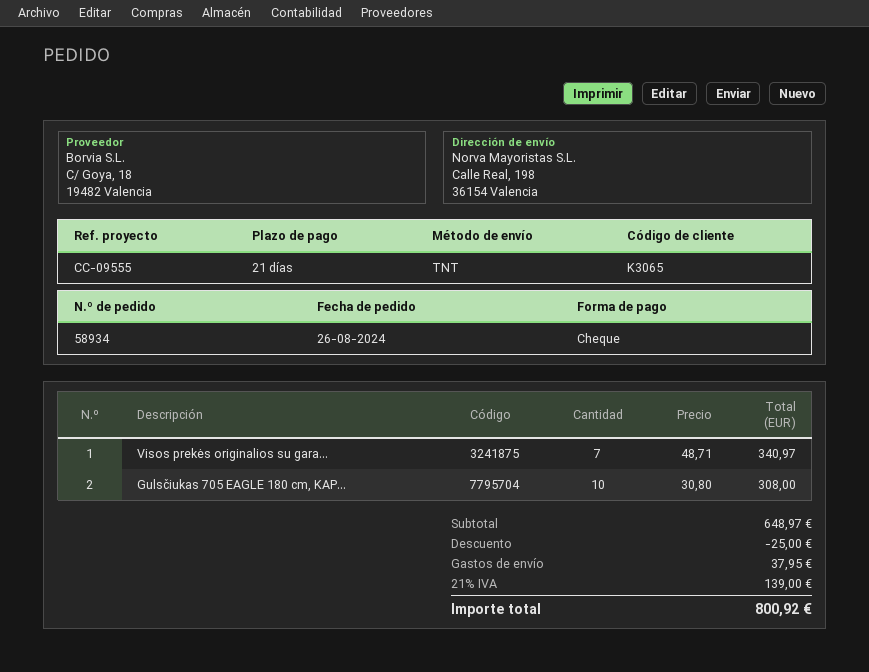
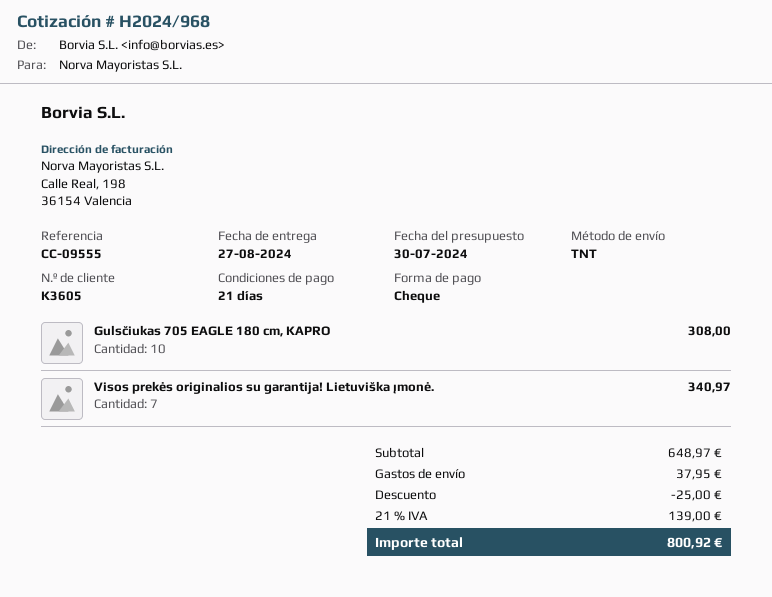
customer number: K3065 -> K3605

